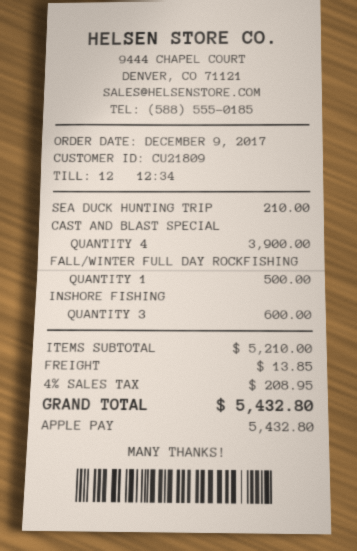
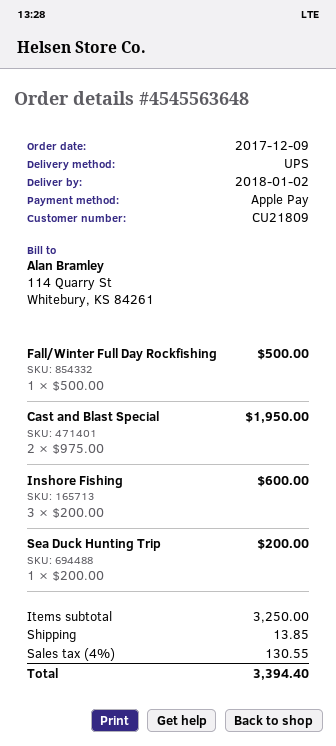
SEA DUCK HUNTING TRIP: 1 for 210.00 -> 1 for 200.00
CAST AND BLAST SPECIAL: 4 for 3900.00 -> 2 for 1950.00
subtotal: 5210.00 -> 3250.00
tax: 4% = 208.95 -> 4% = 130.55
total: 5432.80 -> 3394.40

